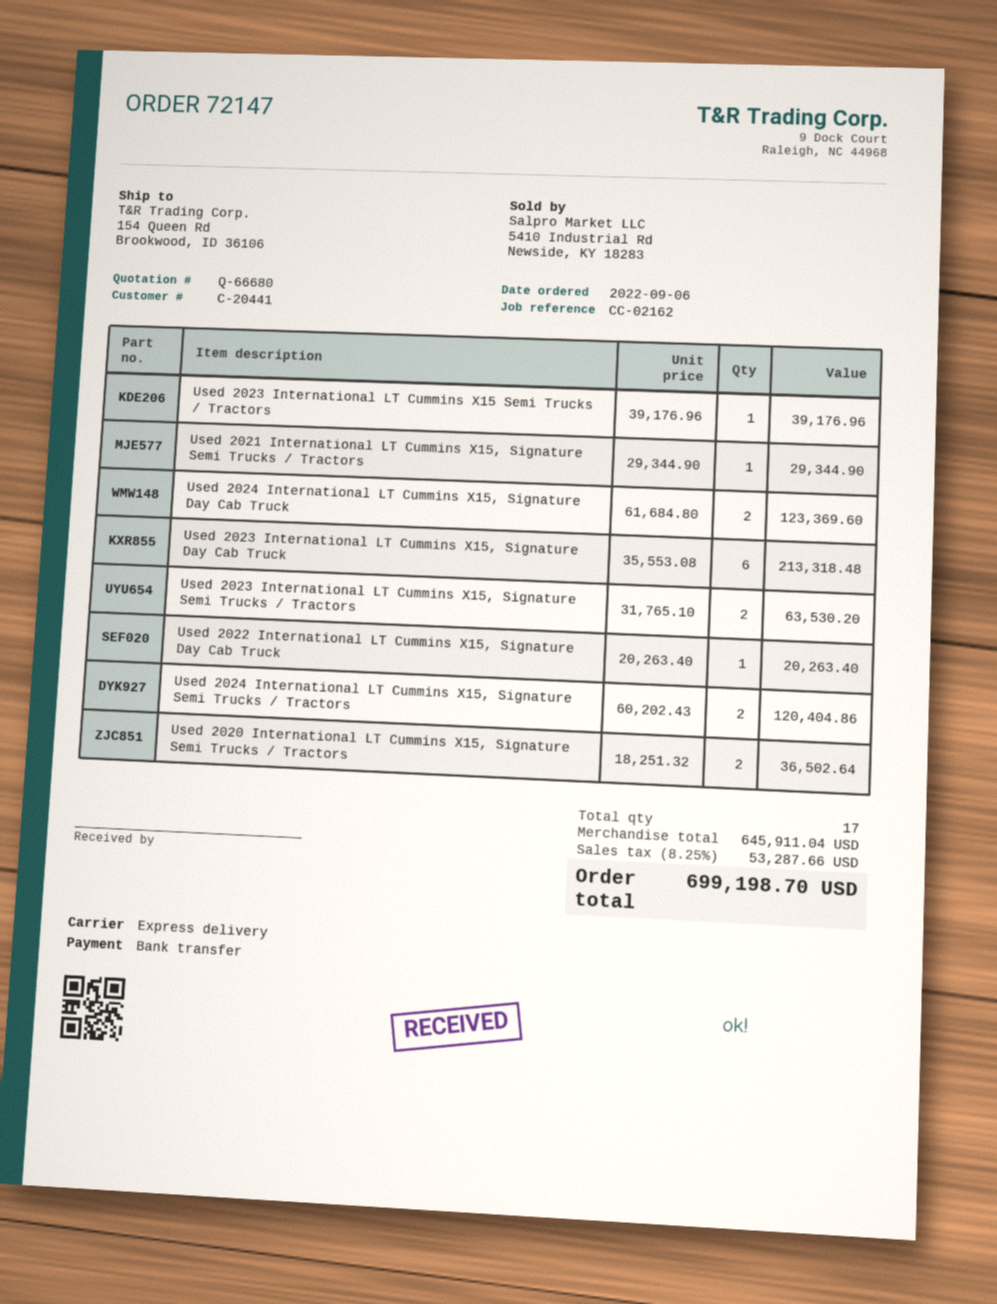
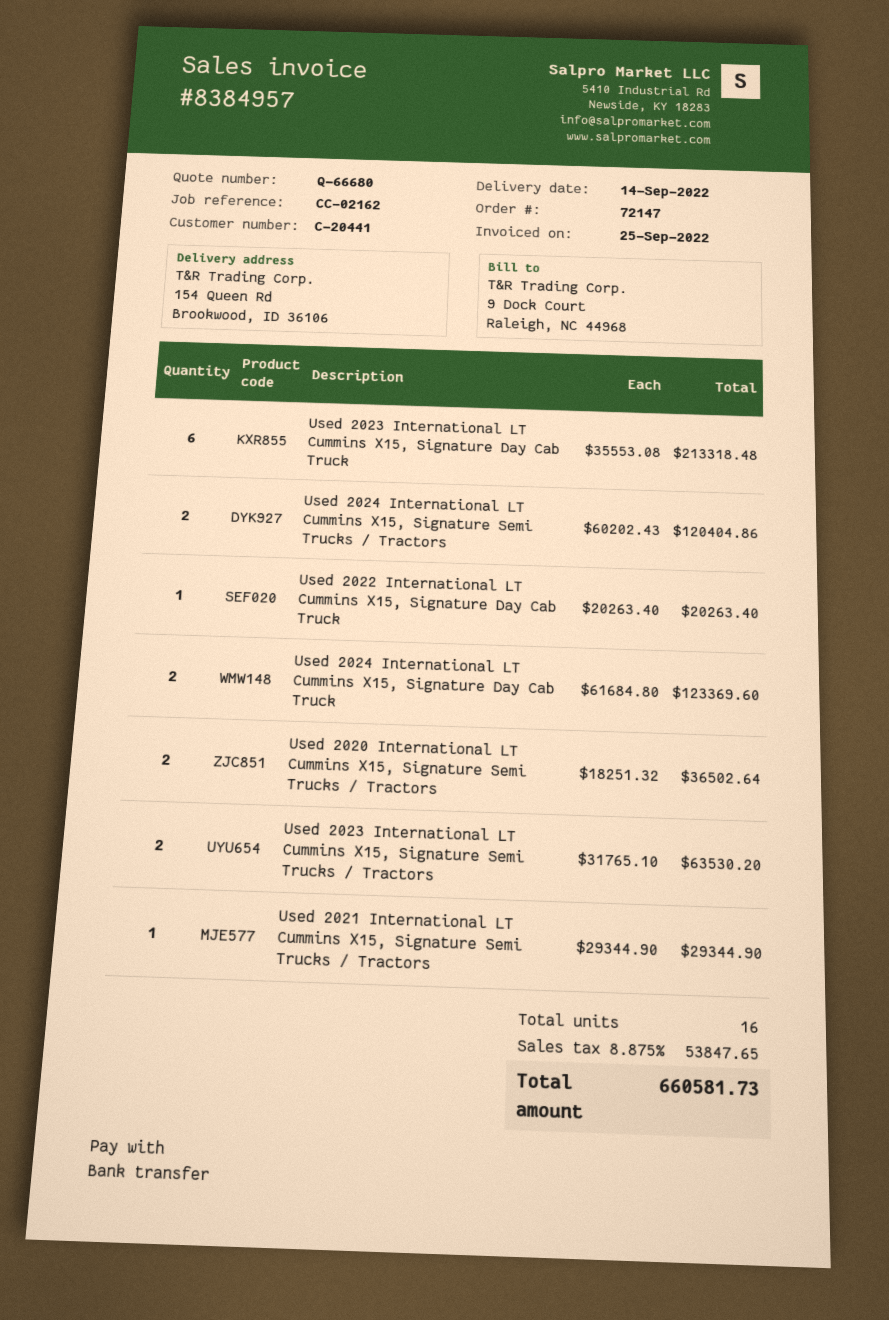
Used 2023 International LT Cummins X15 Semi Trucks / Tractors: 1 x 39176.96 = 39176.96 -> none
total quantity: 17 -> 16
tax: 8.25% = 53287.66 -> 8.875% = 53847.65
total: 699198.70 -> 660581.73

